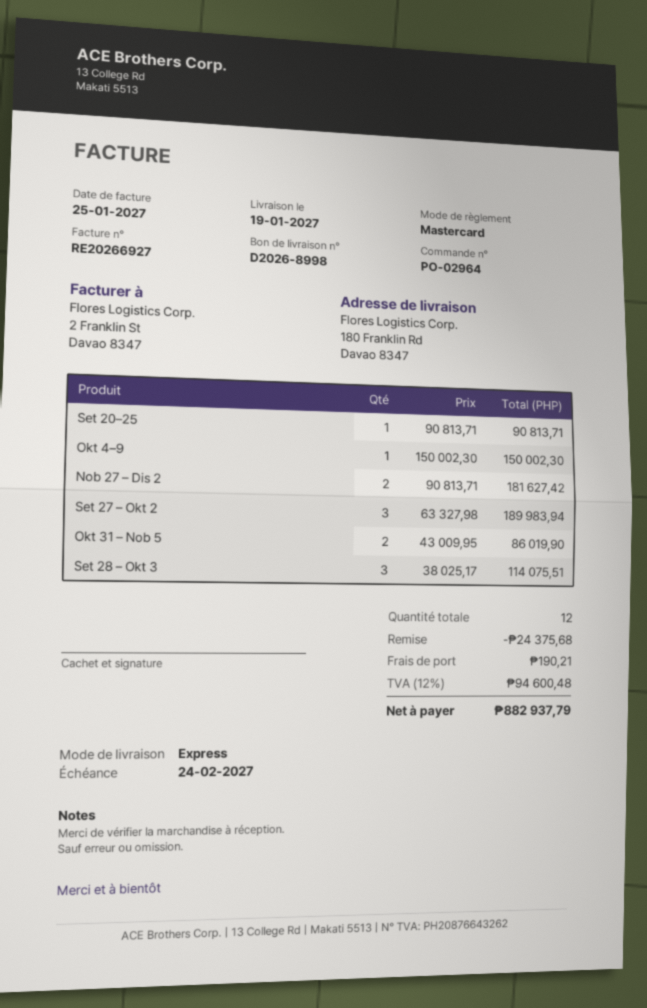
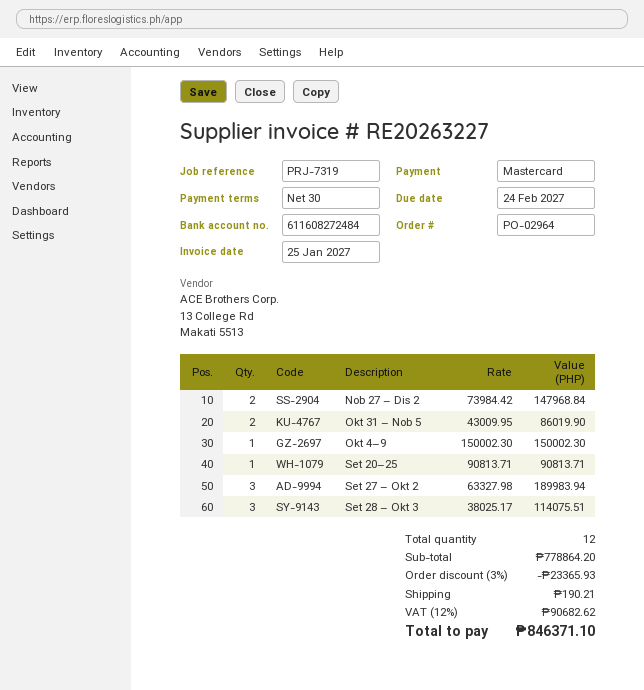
invoice number: RE20266927 -> RE20263227
Nob 27 – Dis 2: 2 x 90813.71 = 181627.42 -> 2 x 73984.42 = 147968.84
discount: 24375.68 -> 23365.93
tax: 12% = 94600.48 -> 12% = 90682.62
total: 882937.79 -> 846371.10

